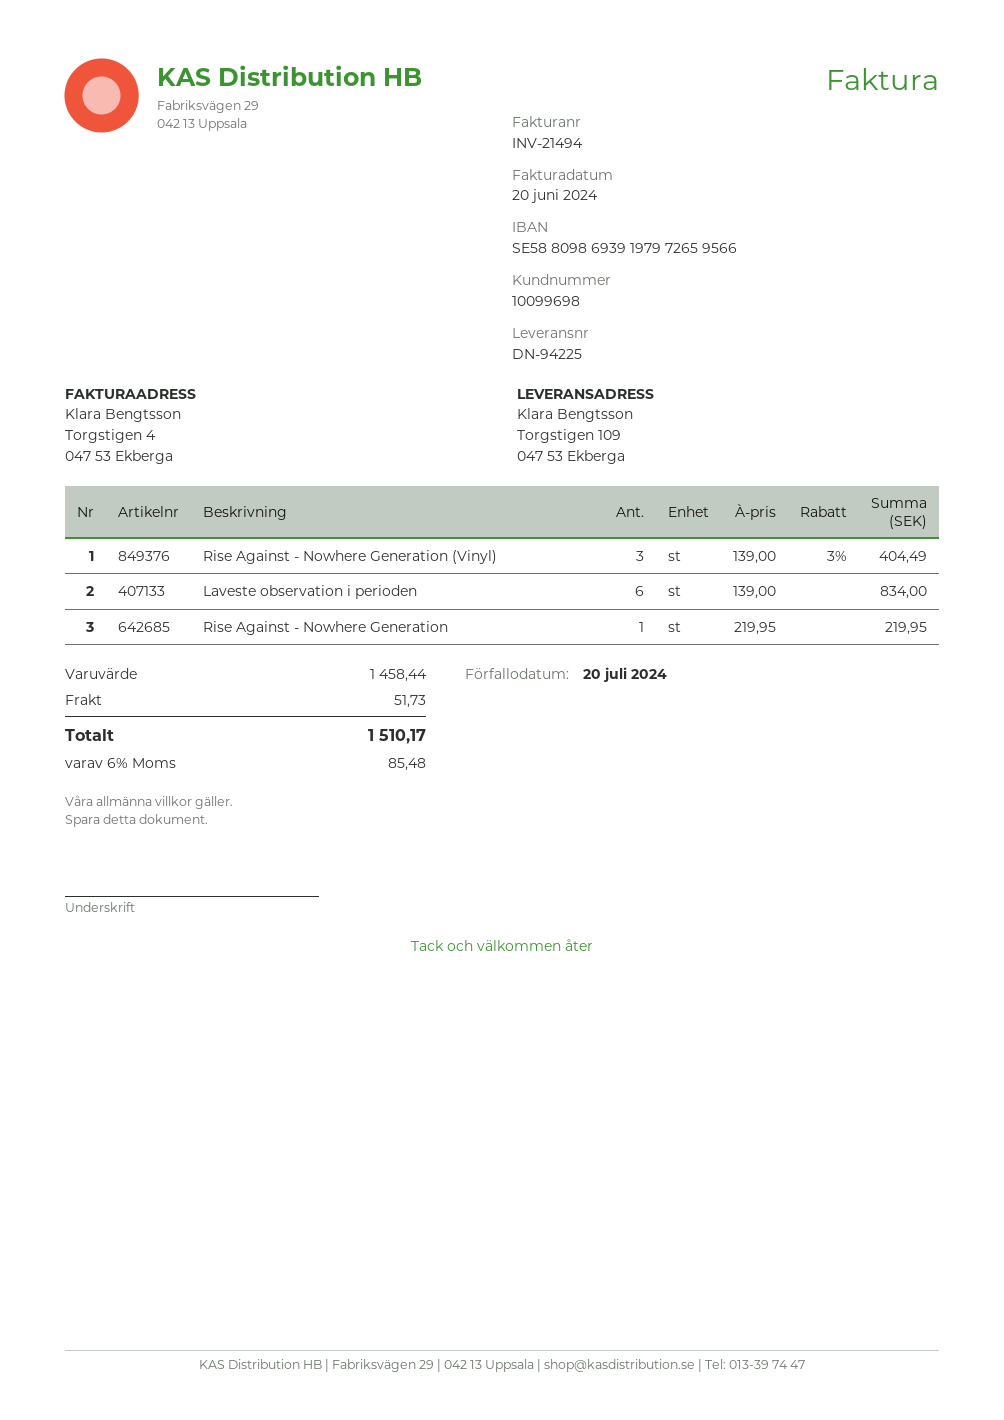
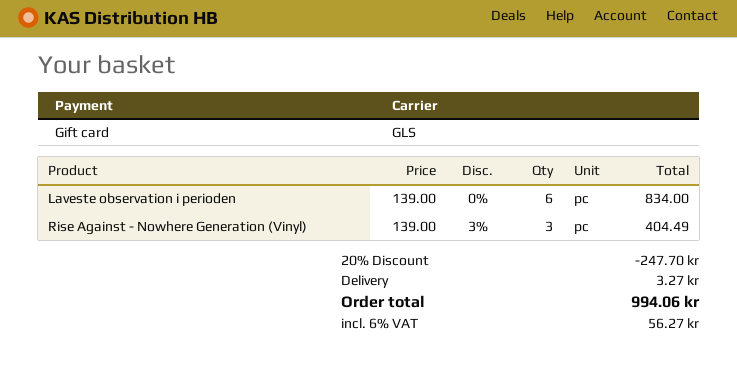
Rise Against - Nowhere Generation: 1 x 219.95 = 219.95 -> none
discount: none -> 20% = 247.70
shipping: 51.73 -> 3.27
tax: 6% = 85.48 -> 6% = 56.27
total: 1510.17 -> 994.06

